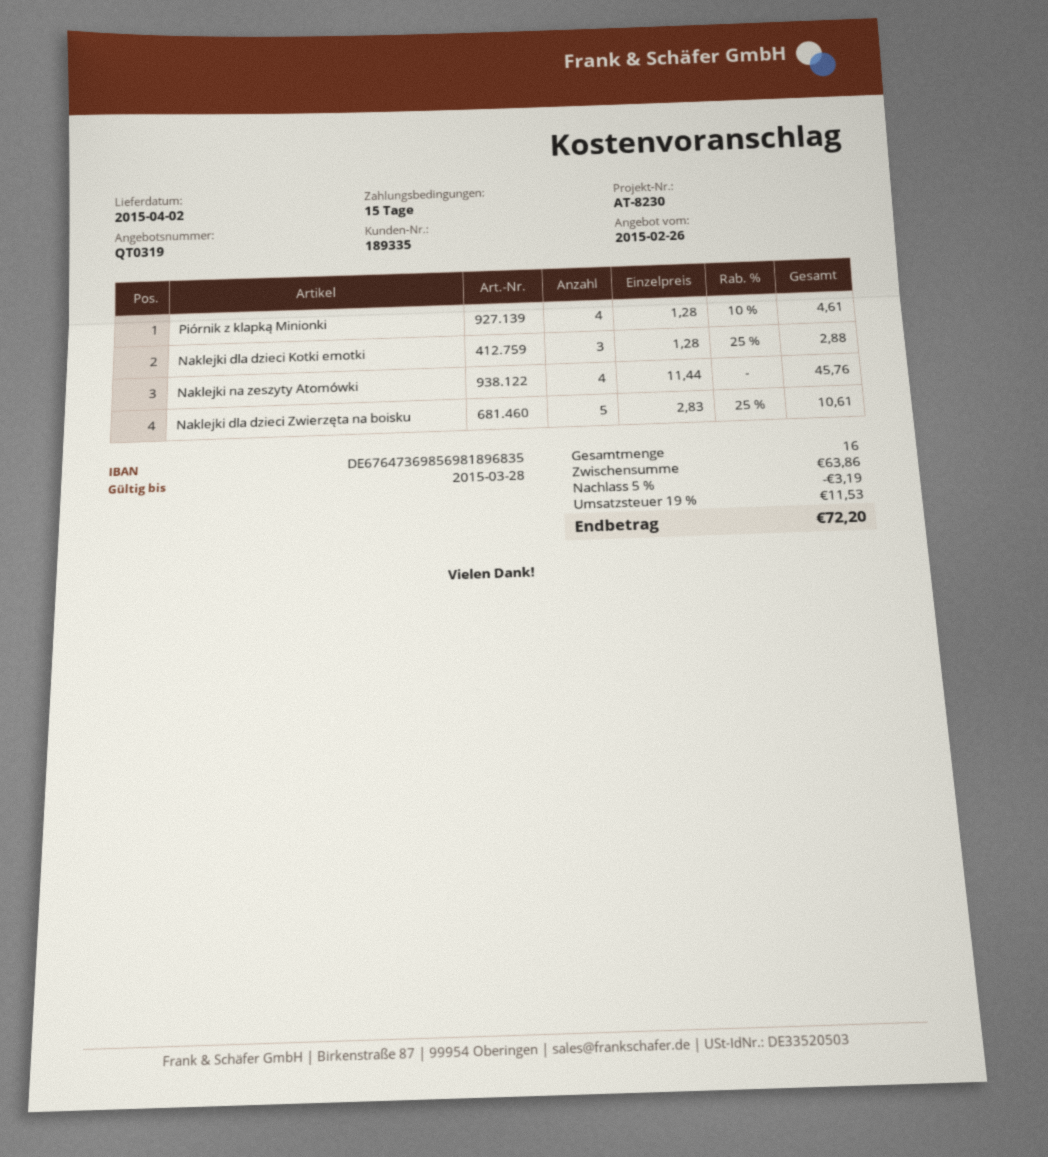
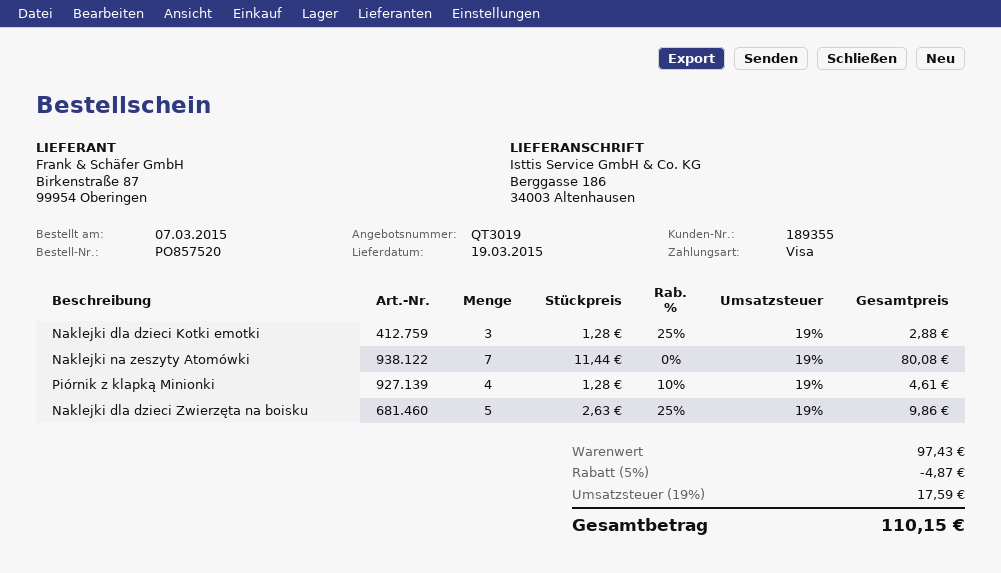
quote number: QT0319 -> QT3019
delivery date: 2015-04-02 -> 2015-03-19
customer number: 189335 -> 189355
Naklejki na zeszyty Atomówki: 4 x 11.44 = 45.76 -> 7 x 11.44 = 80.08
Naklejki dla dzieci Zwierzęta na boisku: 5 x 2.83 - 25% = 10.61 -> 5 x 2.63 - 25% = 9.86
subtotal: 63.86 -> 97.43
discount: 5% = 3.19 -> 5% = 4.87
tax: 19% = 11.53 -> 19% = 17.59
total: 72.20 -> 110.15

